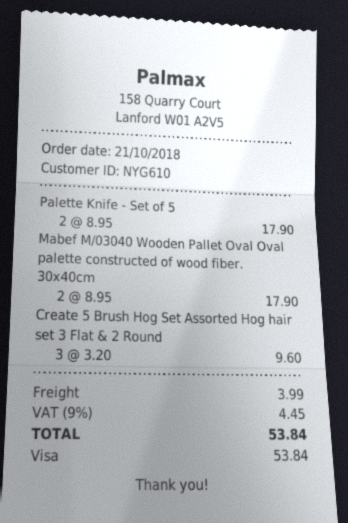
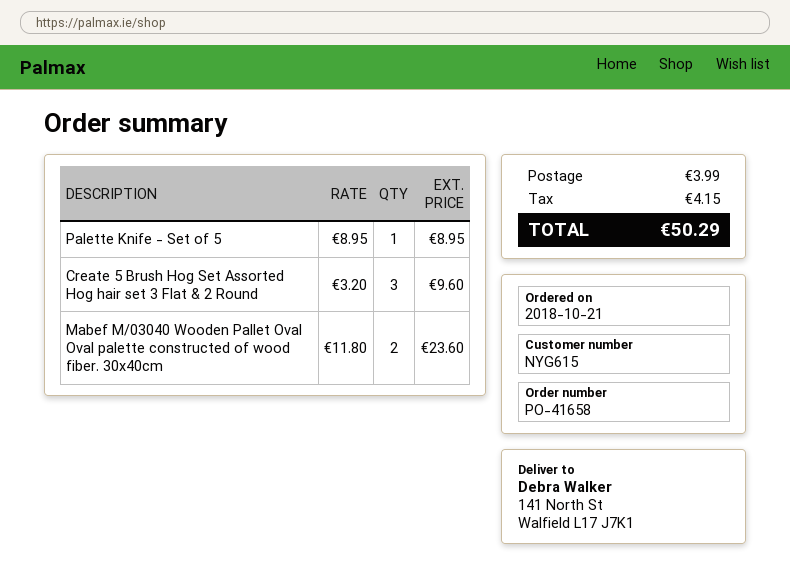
customer number: NYG610 -> NYG615
Palette Knife - Set of 5: 2 x 8.95 = 17.90 -> 1 x 8.95 = 8.95
Mabef M/03040 Wooden Pallet Oval Oval palette constructed of wood fiber. 30x40cm: 2 x 8.95 = 17.90 -> 2 x 11.80 = 23.60
tax: 4.45 -> 4.15
total: 53.84 -> 50.29

